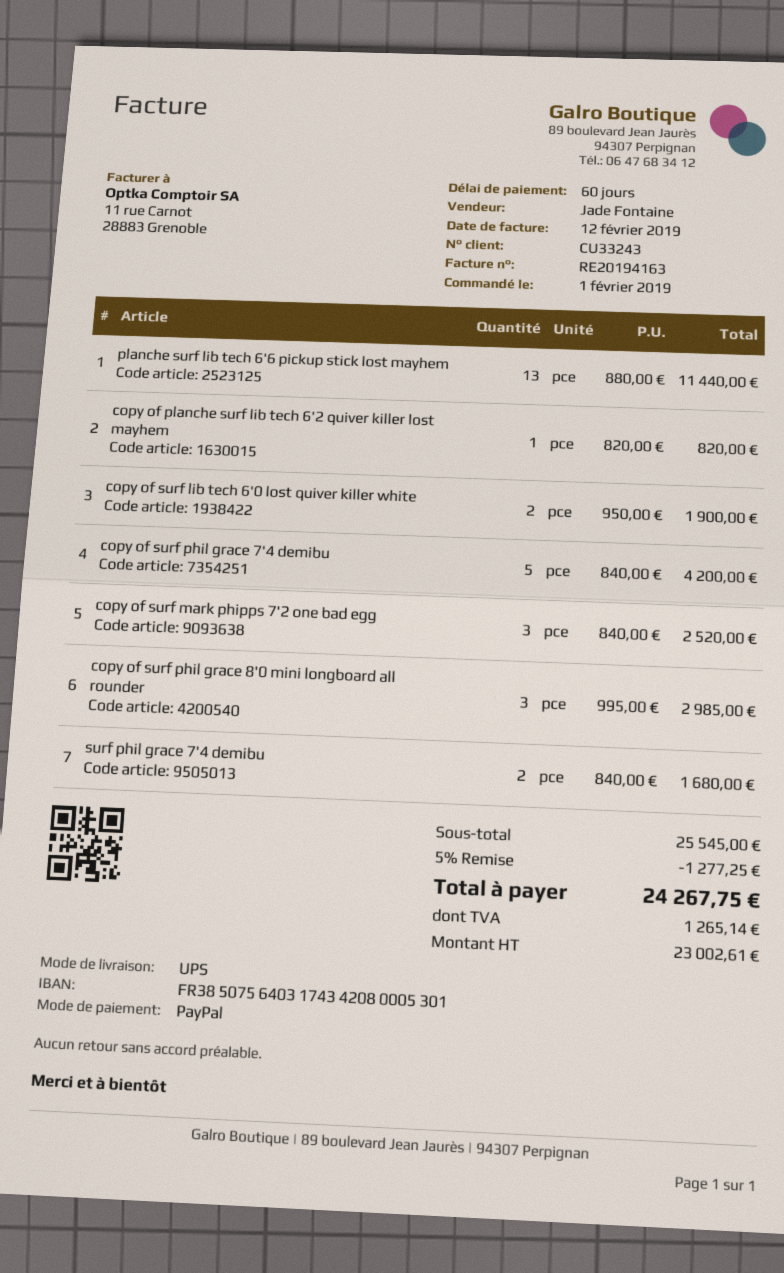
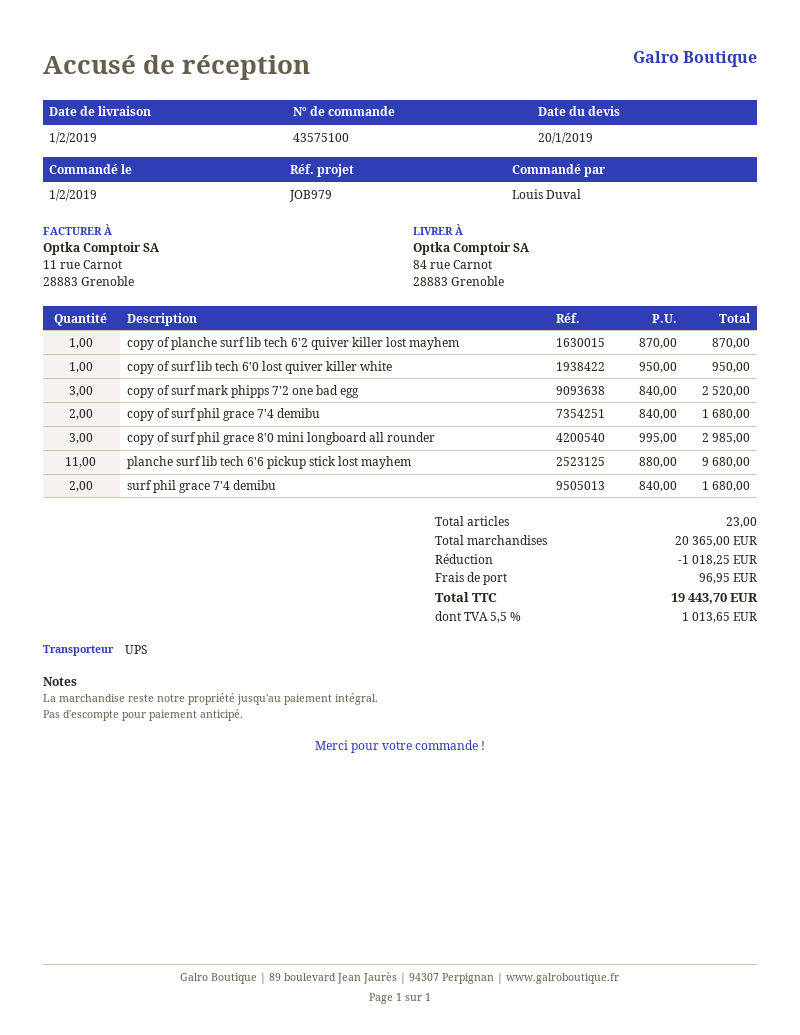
planche surf lib tech 6'6 pickup stick lost mayhem: 13 x 880.00 = 11440.00 -> 11 x 880.00 = 9680.00
copy of planche surf lib tech 6'2 quiver killer lost mayhem: 1 x 820.00 = 820.00 -> 1 x 870.00 = 870.00
copy of surf lib tech 6'0 lost quiver killer white: 2 x 950.00 = 1900.00 -> 1 x 950.00 = 950.00
copy of surf phil grace 7'4 demibu: 5 x 840.00 = 4200.00 -> 2 x 840.00 = 1680.00
subtotal: 25545.00 -> 20365.00
discount: 1277.25 -> 1018.25
shipping: none -> 96.95
tax: 1265.14 -> 1013.65
total: 24267.75 -> 19443.70

